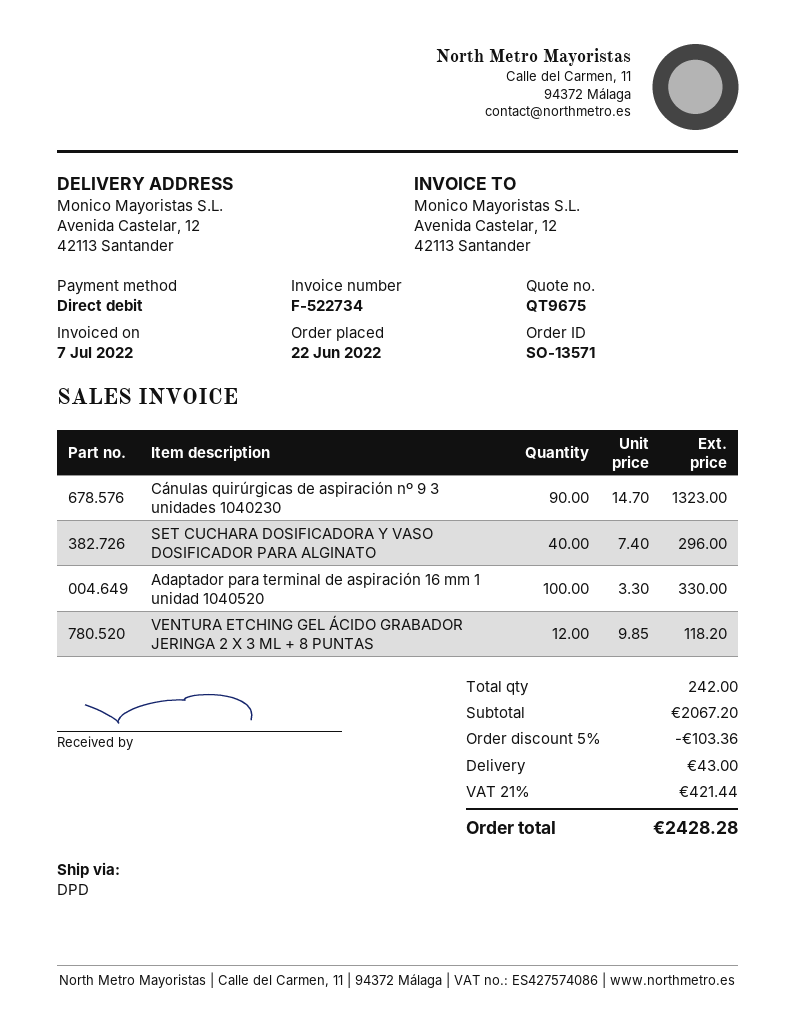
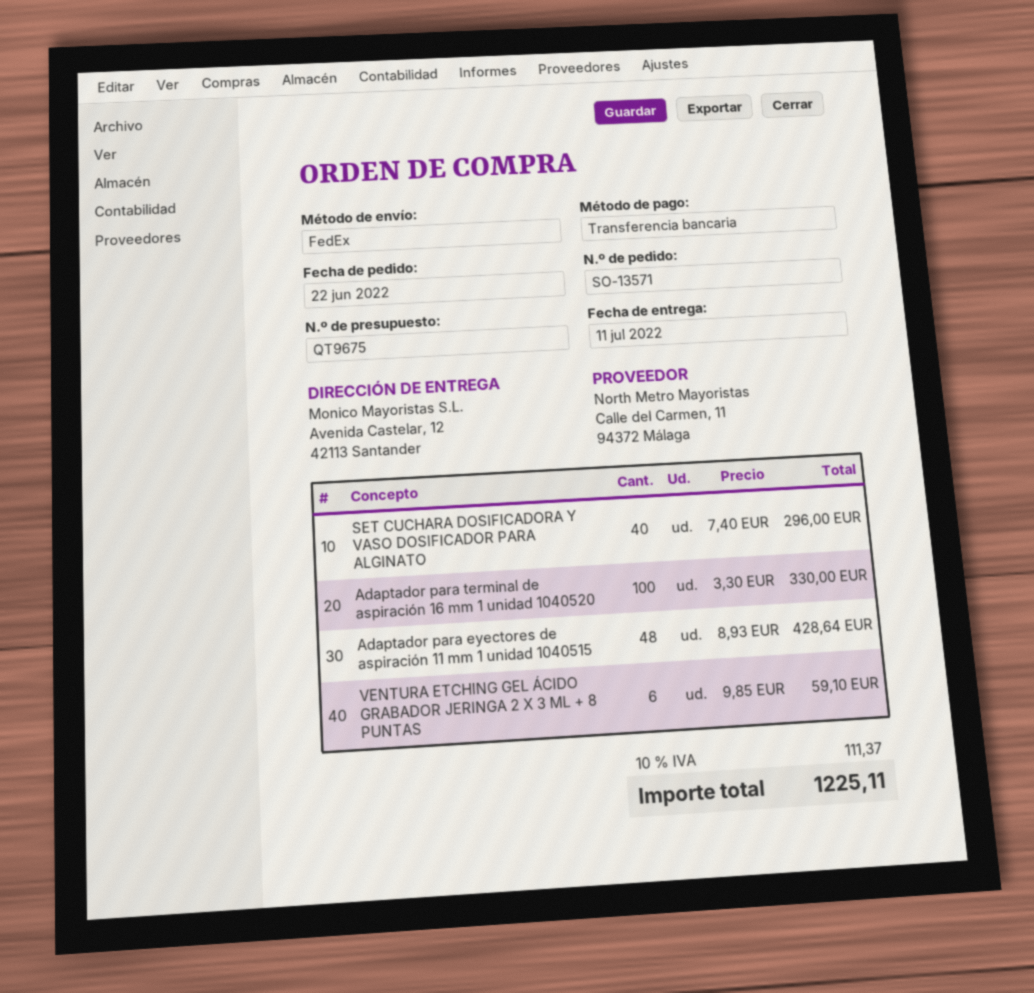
payment method: direct debit -> bank transfer
shipping method: DPD -> FedEx
Cánulas quirúrgicas de aspiración nº 9 3 unidades 1040230: 90 x 14.70 = 1323.00 -> none
VENTURA ETCHING GEL ÁCIDO GRABADOR JERINGA 2 X 3 ML + 8 PUNTAS: 12 x 9.85 = 118.20 -> 6 x 9.85 = 59.10
Adaptador para eyectores de aspiración 11 mm 1 unidad 1040515: none -> 48 x 8.93 = 428.64
discount: 5% = 103.36 -> none
shipping: 43.00 -> none
tax: 21% = 421.44 -> 10% = 111.37
total: 2428.28 -> 1225.11

